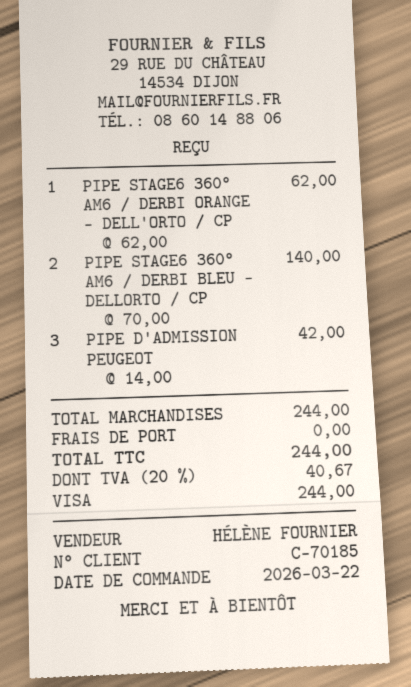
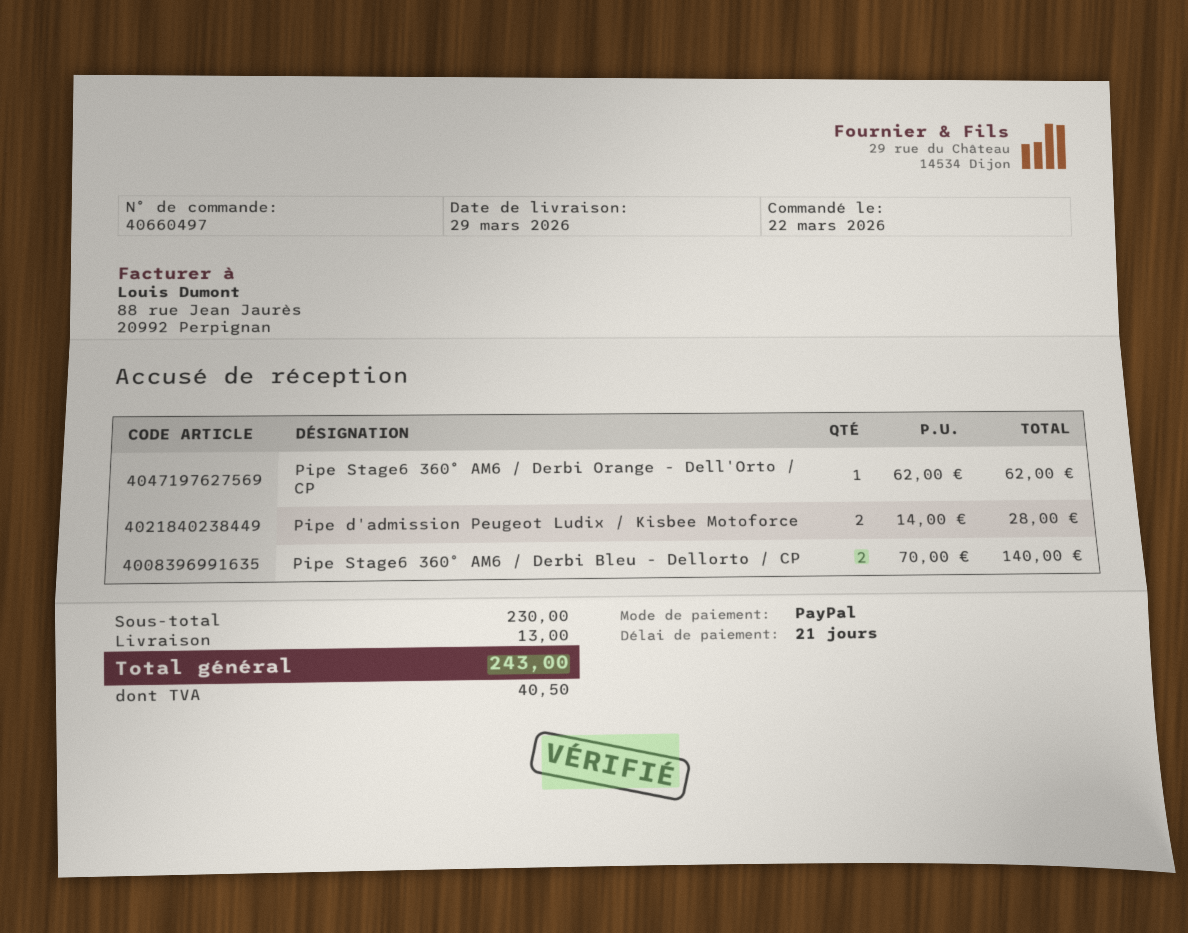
payment method: Visa -> PayPal
PIPE D'ADMISSION PEUGEOT: 3 x 14.00 = 42.00 -> 2 x 14.00 = 28.00
subtotal: 244.00 -> 230.00
shipping: 0.00 -> 13.00
tax: 40.67 -> 40.50
total: 244.00 -> 243.00

